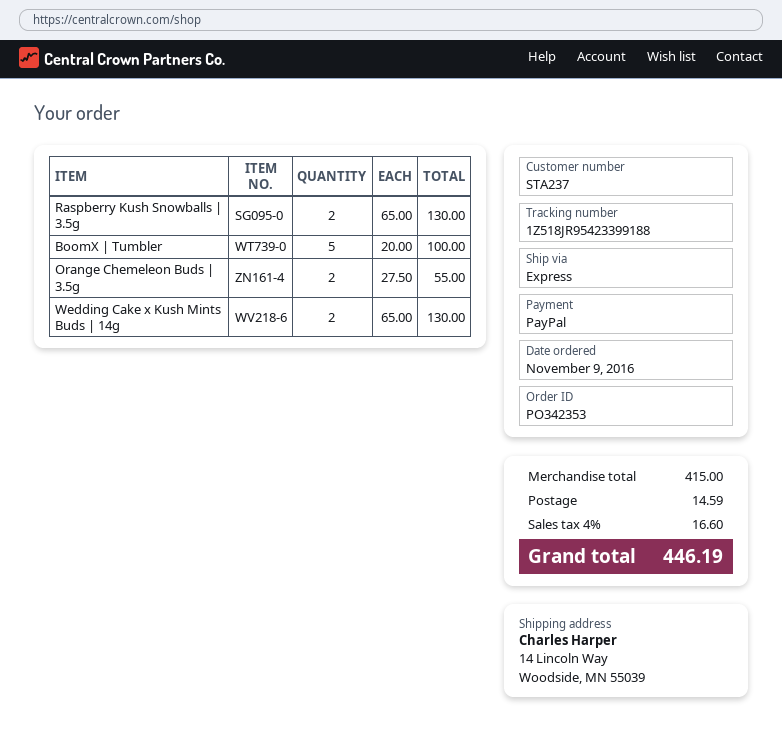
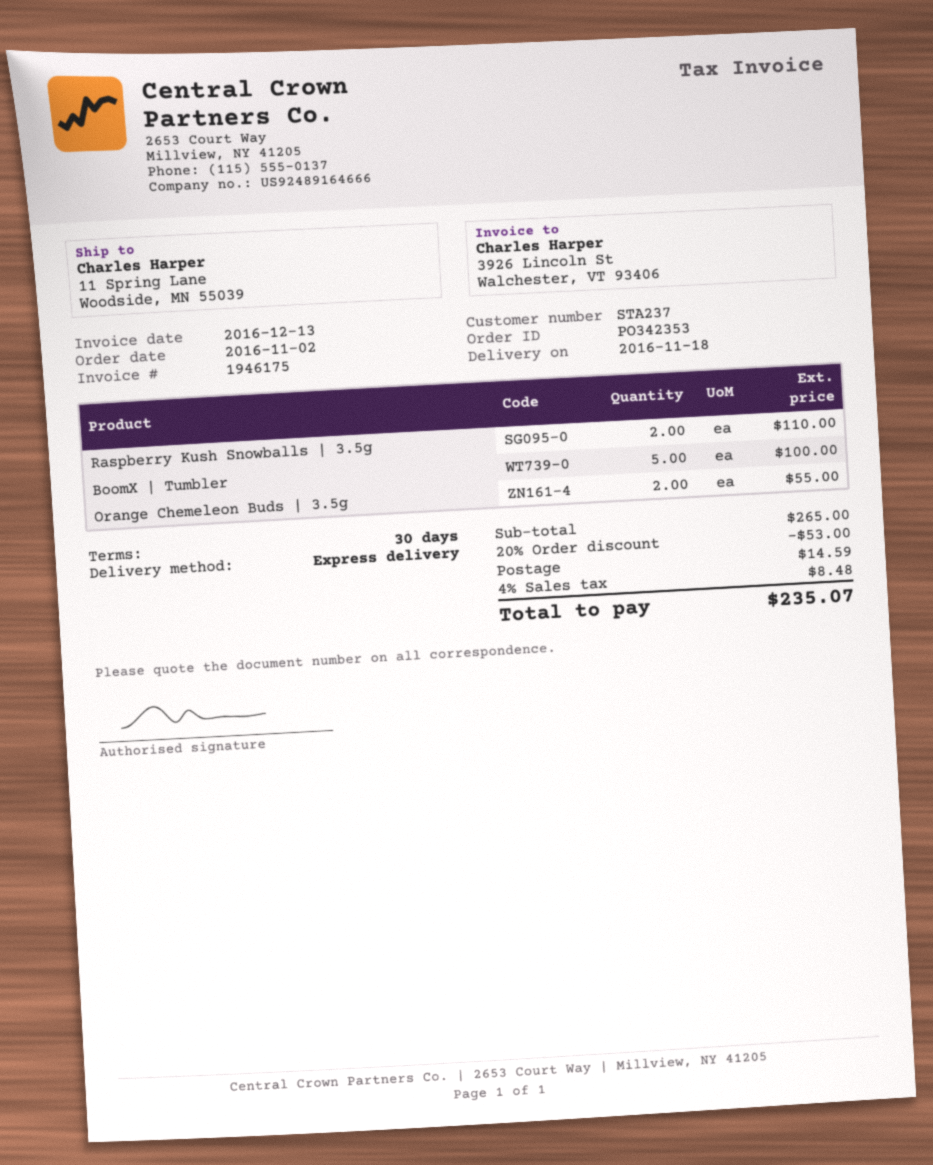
order date: 2016-11-09 -> 2016-11-02
ship to: 14 Lincoln Way, Woodside, MN 55039 -> 11 Spring Lane, Woodside, MN 55039
Raspberry Kush Snowballs | 3.5g: 2 for 130.00 -> 2 for 110.00
Wedding Cake x Kush Mints Buds | 14g: 2 for 130.00 -> none
subtotal: 415.00 -> 265.00
discount: none -> 20% = 53.00
tax: 4% = 16.60 -> 4% = 8.48
total: 446.19 -> 235.07

